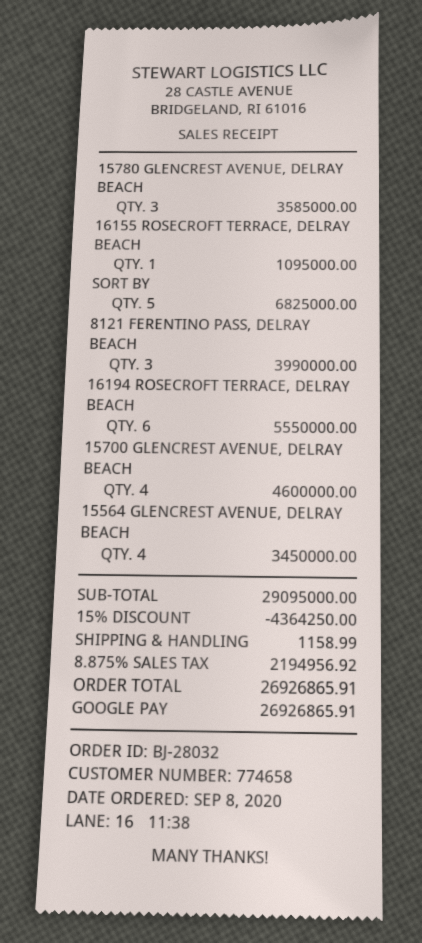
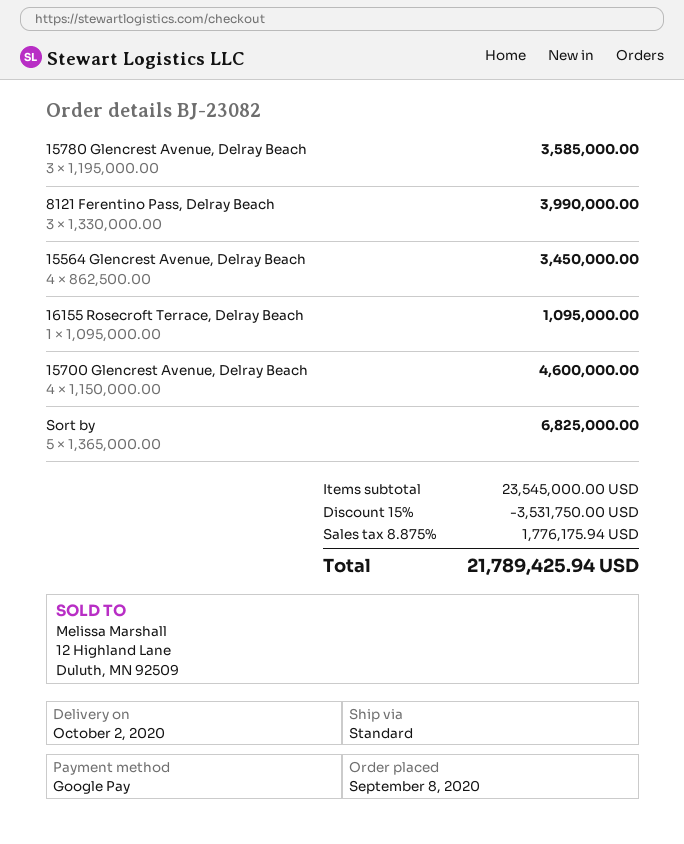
order number: BJ-28032 -> BJ-23082
16194 ROSECROFT TERRACE, DELRAY BEACH: 6 for 5550000.00 -> none
subtotal: 29095000.00 -> 23545000.00
discount: 15% = 4364250.00 -> 15% = 3531750.00
shipping: 1158.99 -> none
tax: 8.875% = 2194956.92 -> 8.875% = 1776175.94
total: 26926865.91 -> 21789425.94

